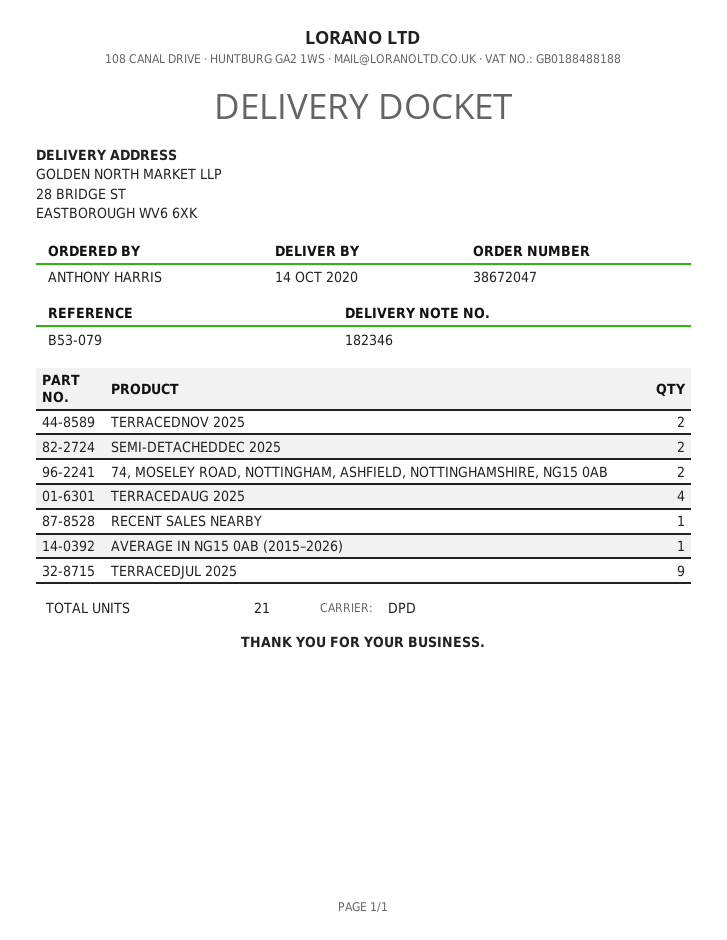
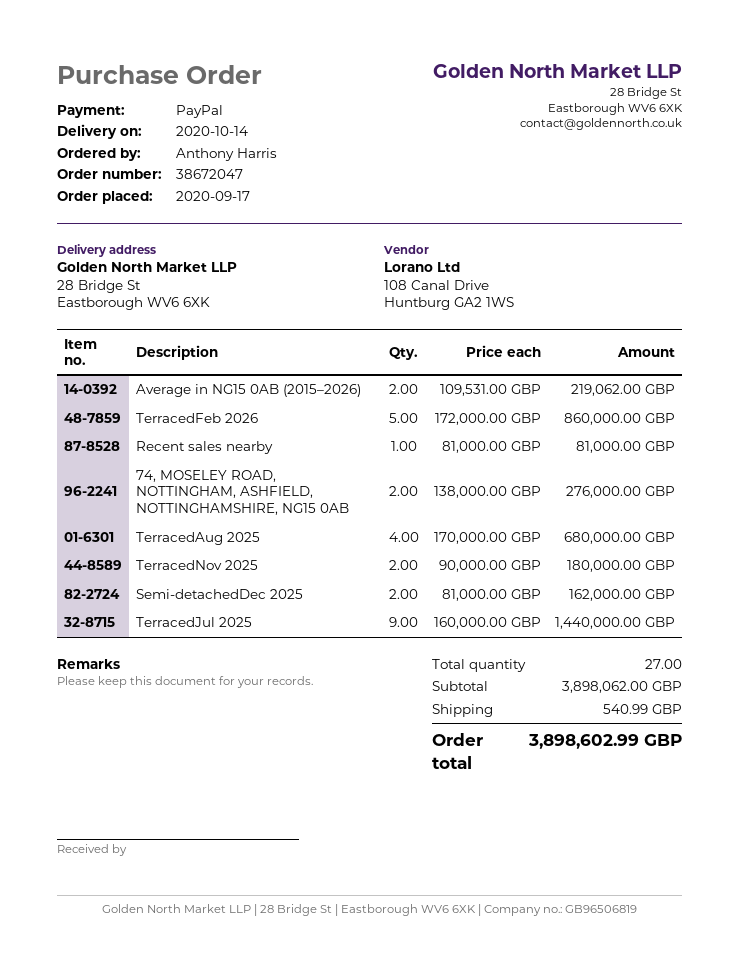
AVERAGE IN NG15 0AB (2015–2026): 1 -> 2
TerracedFeb 2026: none -> 5
total quantity: 21 -> 27

